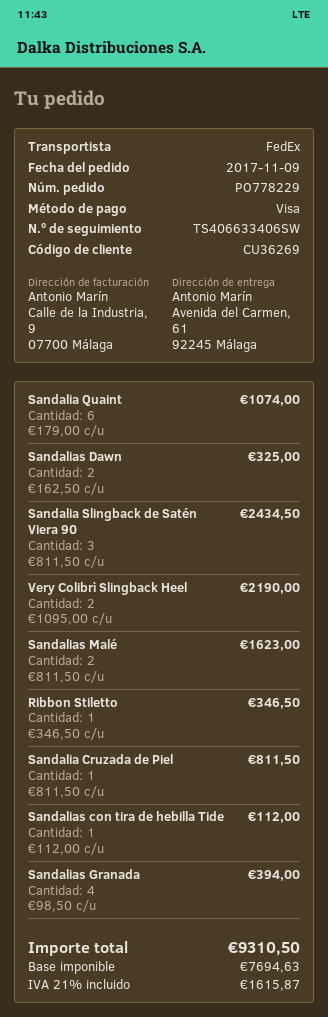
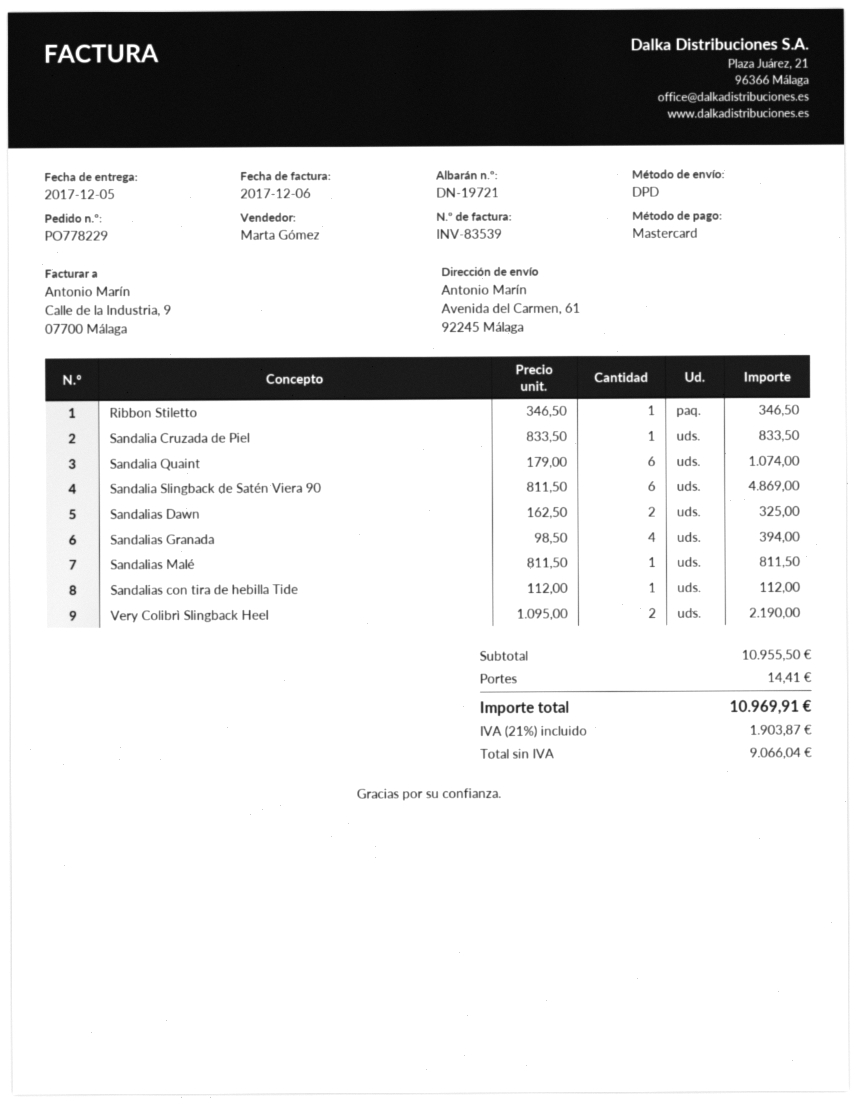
payment method: Visa -> Mastercard
shipping method: FedEx -> DPD
Sandalia Slingback de Satén Viera 90: 3 x 811.50 = 2434.50 -> 6 x 811.50 = 4869.00
Sandalias Malé: 2 x 811.50 = 1623.00 -> 1 x 811.50 = 811.50
Sandalia Cruzada de Piel: 1 x 811.50 = 811.50 -> 1 x 833.50 = 833.50
shipping: none -> 14.41
net: 7694.63 -> 9066.04
tax: 21% = 1615.87 -> 21% = 1903.87
total: 9310.50 -> 10969.91

